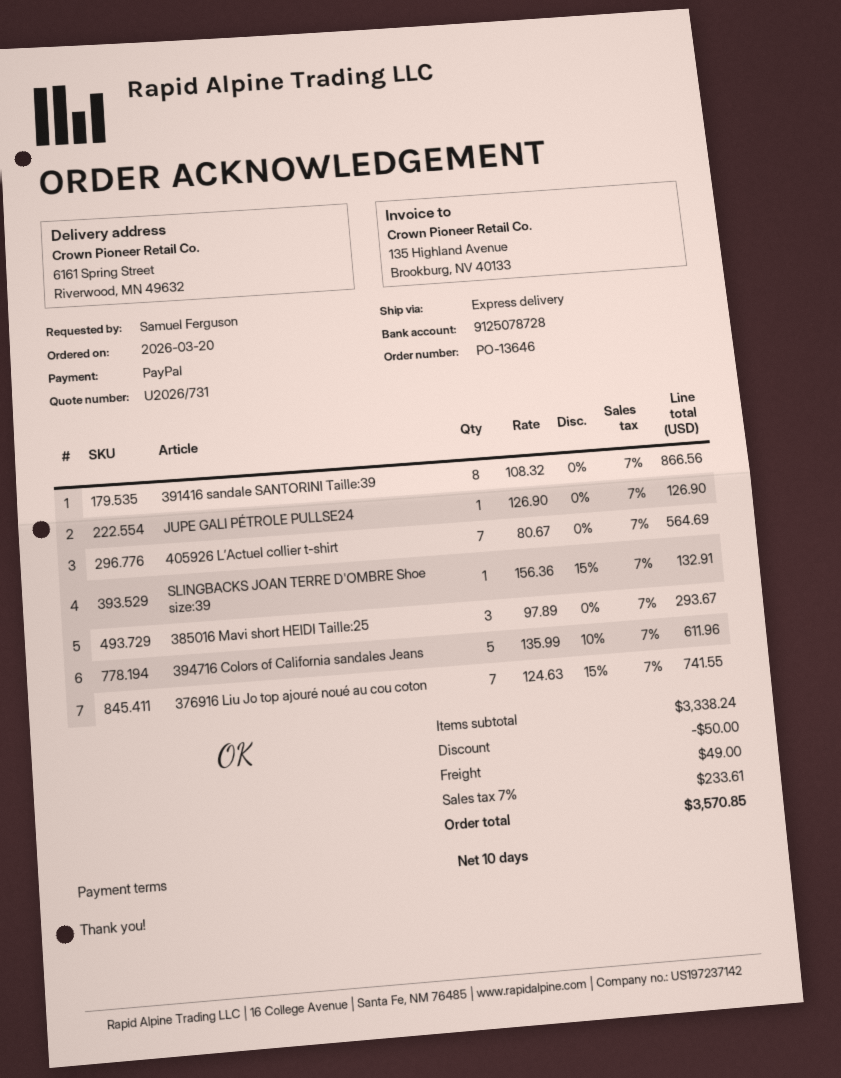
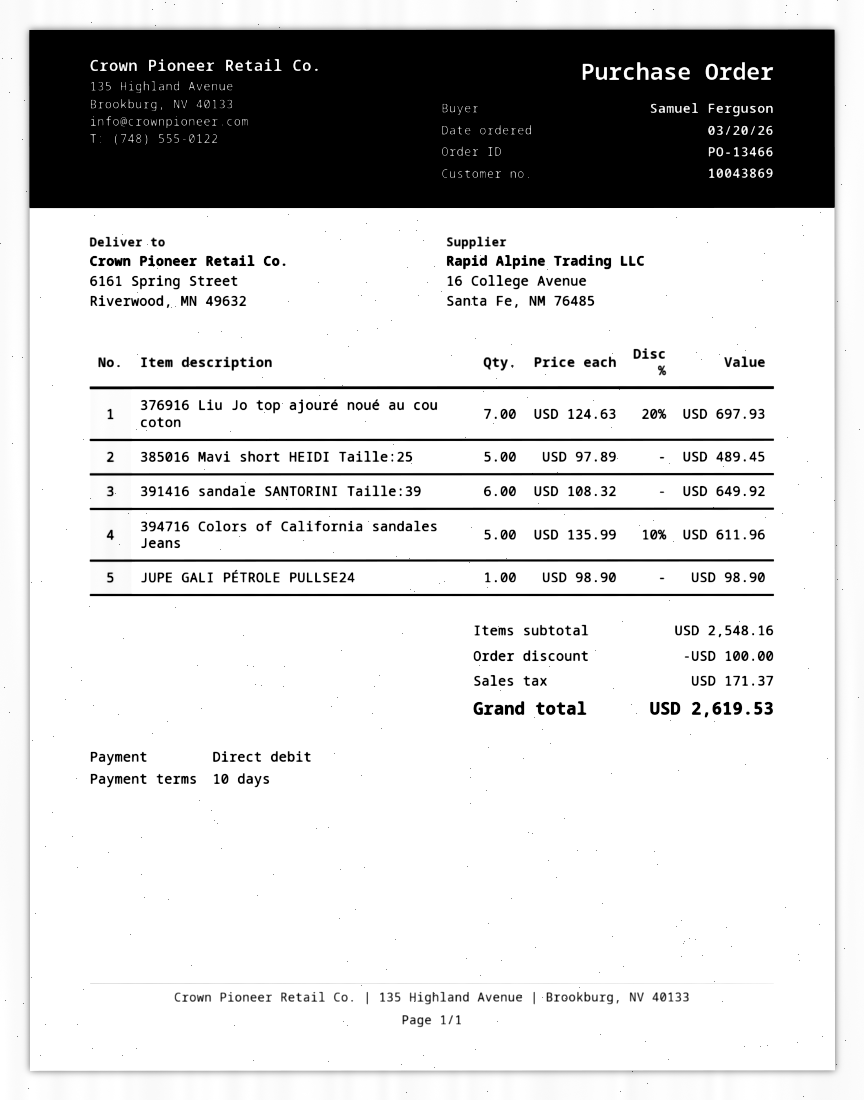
order number: PO-13646 -> PO-13466
payment method: PayPal -> direct debit
391416 sandale SANTORINI Taille:39: 8 x 108.32 = 866.56 -> 6 x 108.32 = 649.92
JUPE GALI PÉTROLE PULLSE24: 1 x 126.90 = 126.90 -> 1 x 98.90 = 98.90
405926 L’Actuel collier t-shirt: 7 x 80.67 = 564.69 -> none
SLINGBACKS JOAN TERRE D'OMBRE Shoe size:39: 1 x 156.36 - 15% = 132.91 -> none
385016 Mavi short HEIDI Taille:25: 3 x 97.89 = 293.67 -> 5 x 97.89 = 489.45
376916 Liu Jo top ajouré noué au cou coton: 7 x 124.63 - 15% = 741.55 -> 7 x 124.63 - 20% = 697.93
subtotal: 3338.24 -> 2548.16
discount: 50.00 -> 100.00
shipping: 49.00 -> none
tax: 233.61 -> 171.37
total: 3570.85 -> 2619.53

